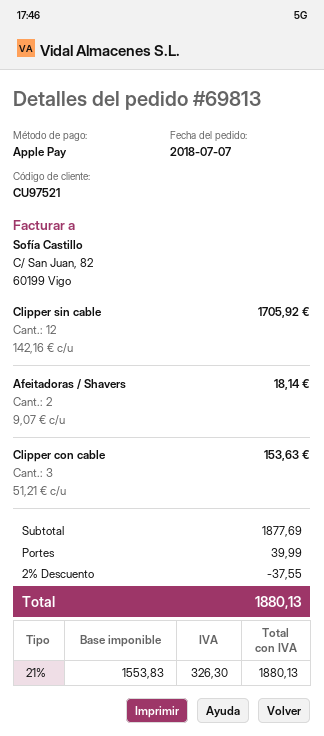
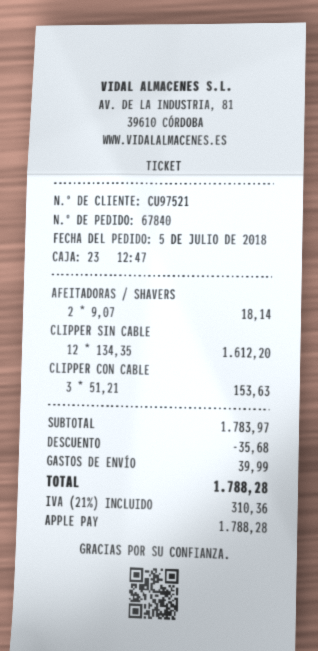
order number: 69813 -> 67840
order date: 2018-07-07 -> 2018-07-05
Clipper sin cable: 12 x 142.16 = 1705.92 -> 12 x 134.35 = 1612.20
subtotal: 1877.69 -> 1783.97
discount: 37.55 -> 35.68
tax: 21% = 326.30 -> 21% = 310.36
total: 1880.13 -> 1788.28

